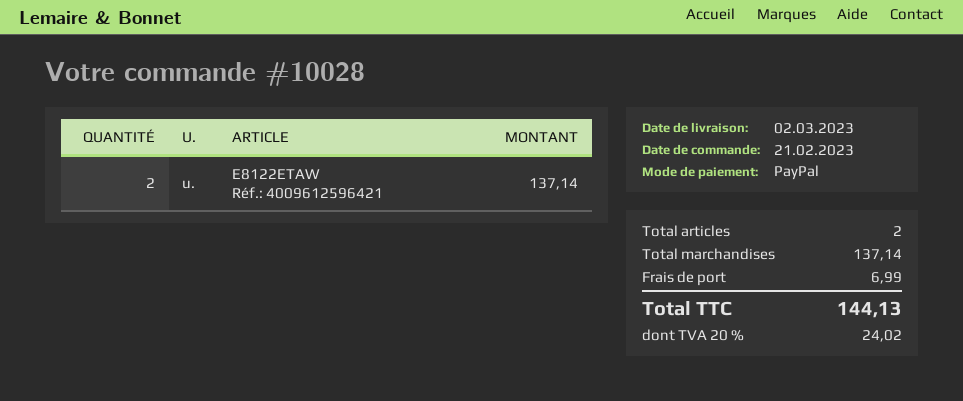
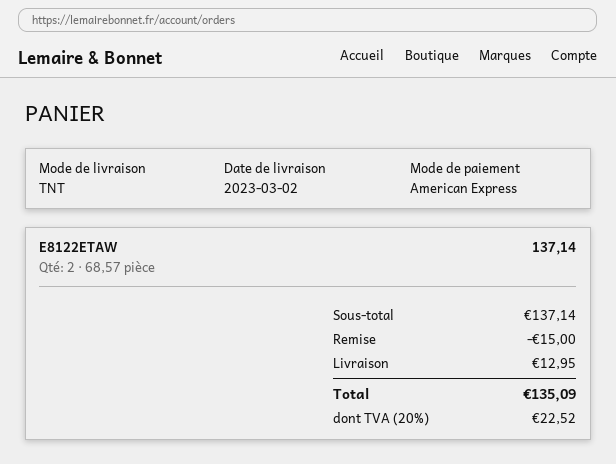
payment method: PayPal -> American Express
discount: none -> 15.00
shipping: 6.99 -> 12.95
tax: 20% = 24.02 -> 20% = 22.52
total: 144.13 -> 135.09

